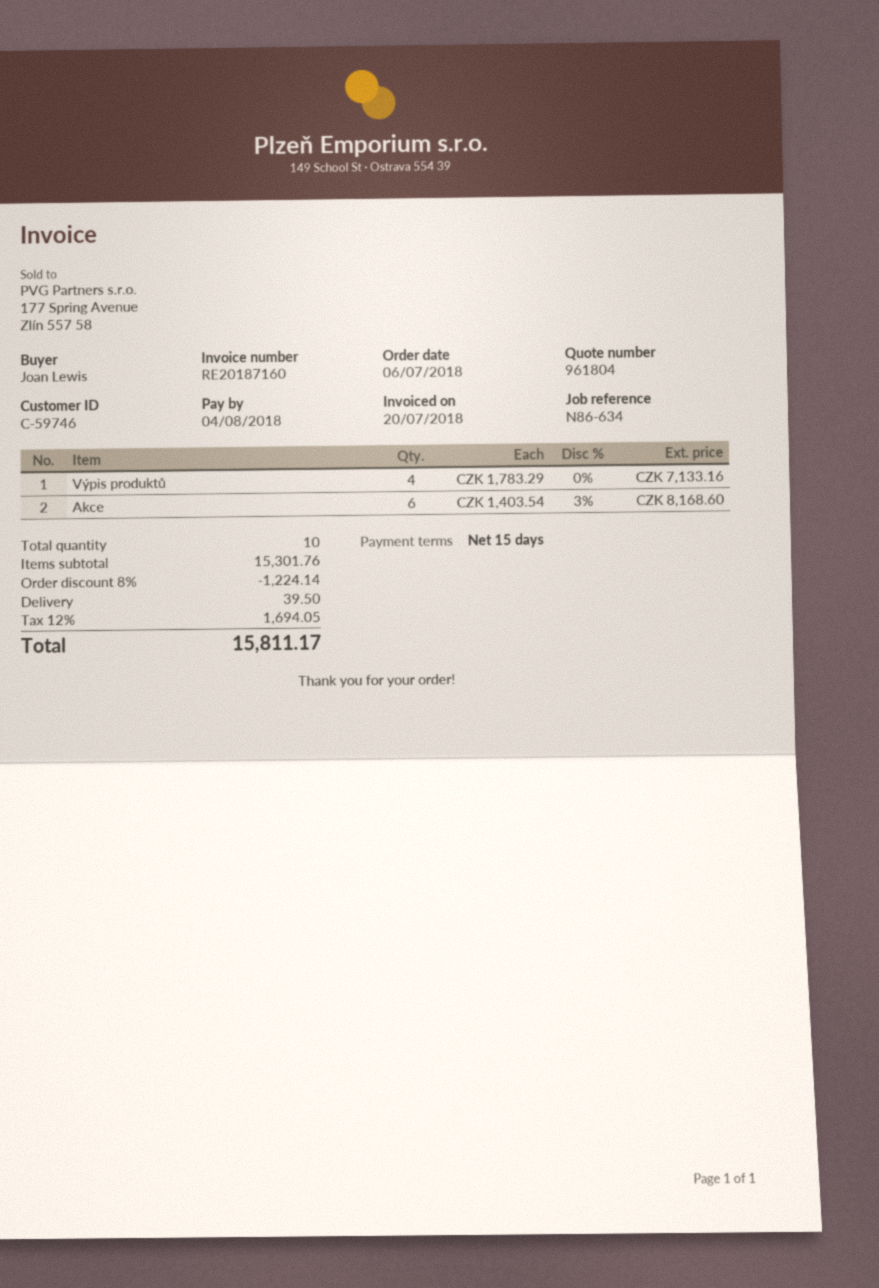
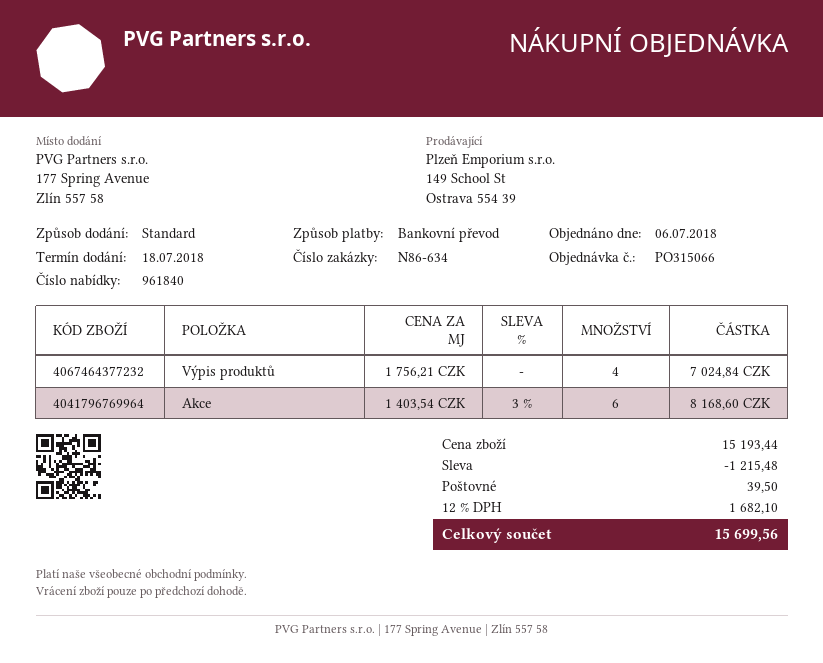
quote number: 961804 -> 961840
Výpis produktů: 4 x 1783.29 = 7133.16 -> 4 x 1756.21 = 7024.84
subtotal: 15301.76 -> 15193.44
discount: 1224.14 -> 1215.48
tax: 12% = 1694.05 -> 12% = 1682.10
total: 15811.17 -> 15699.56

